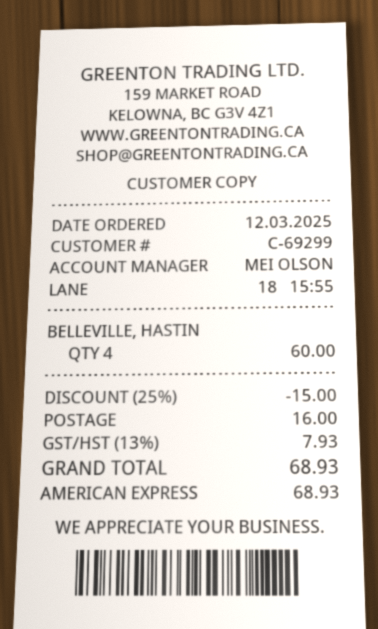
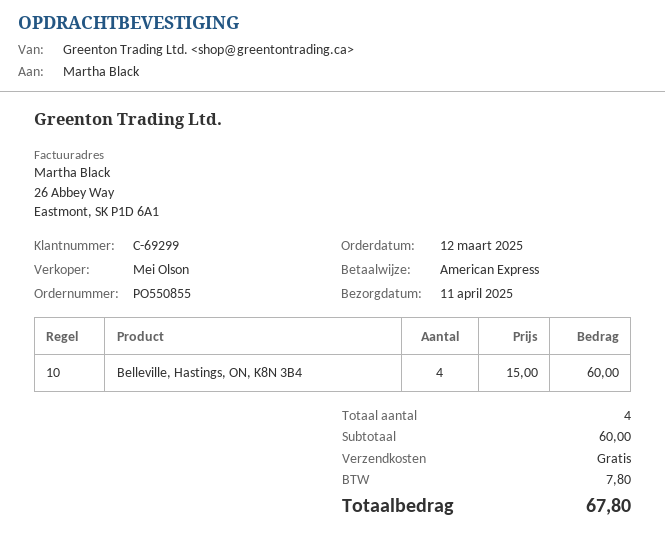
discount: 25% = 15.00 -> none
shipping: 16.00 -> 0.00
tax: 7.93 -> 7.80
total: 68.93 -> 67.80

